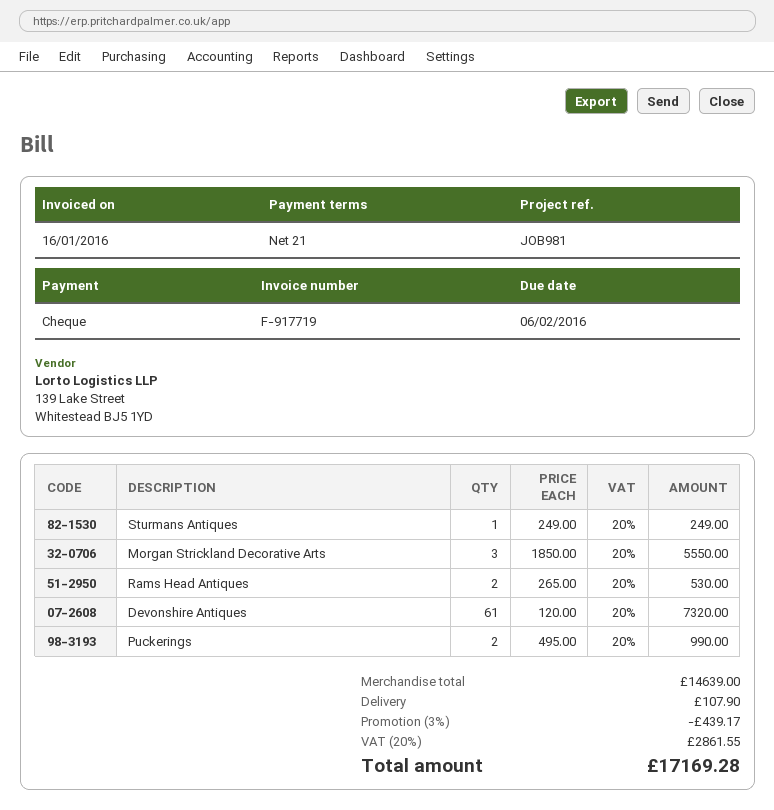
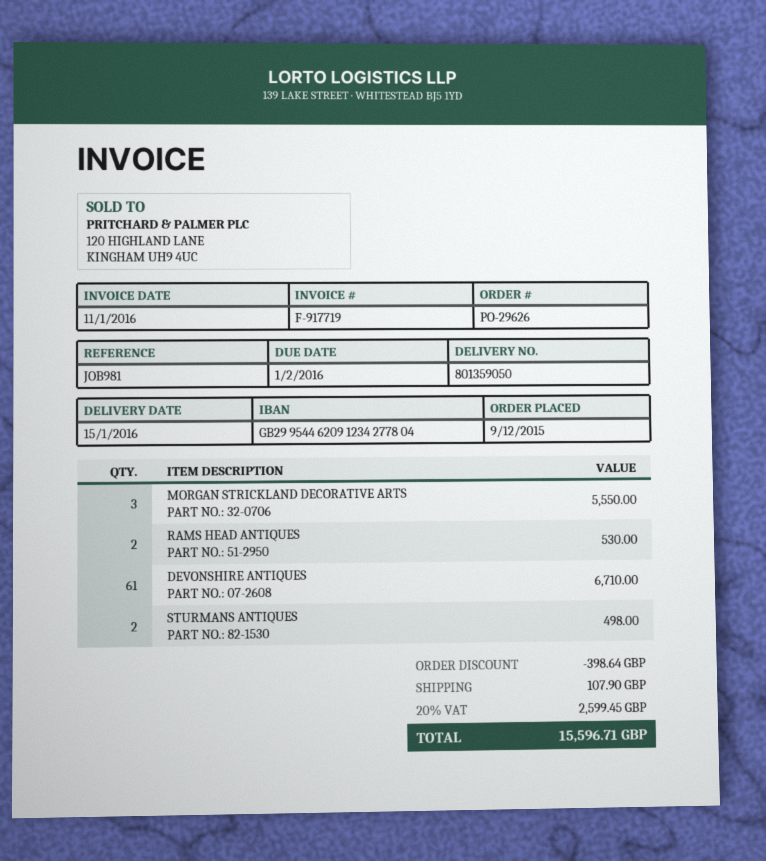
invoice date: 2016-01-16 -> 2016-01-11
due date: 2016-02-06 -> 2016-02-01
Sturmans Antiques: 1 for 249.00 -> 2 for 498.00
Devonshire Antiques: 61 for 7320.00 -> 61 for 6710.00
Puckerings: 2 for 990.00 -> none
discount: 439.17 -> 398.64
tax: 20% = 2861.55 -> 20% = 2599.45
total: 17169.28 -> 15596.71

